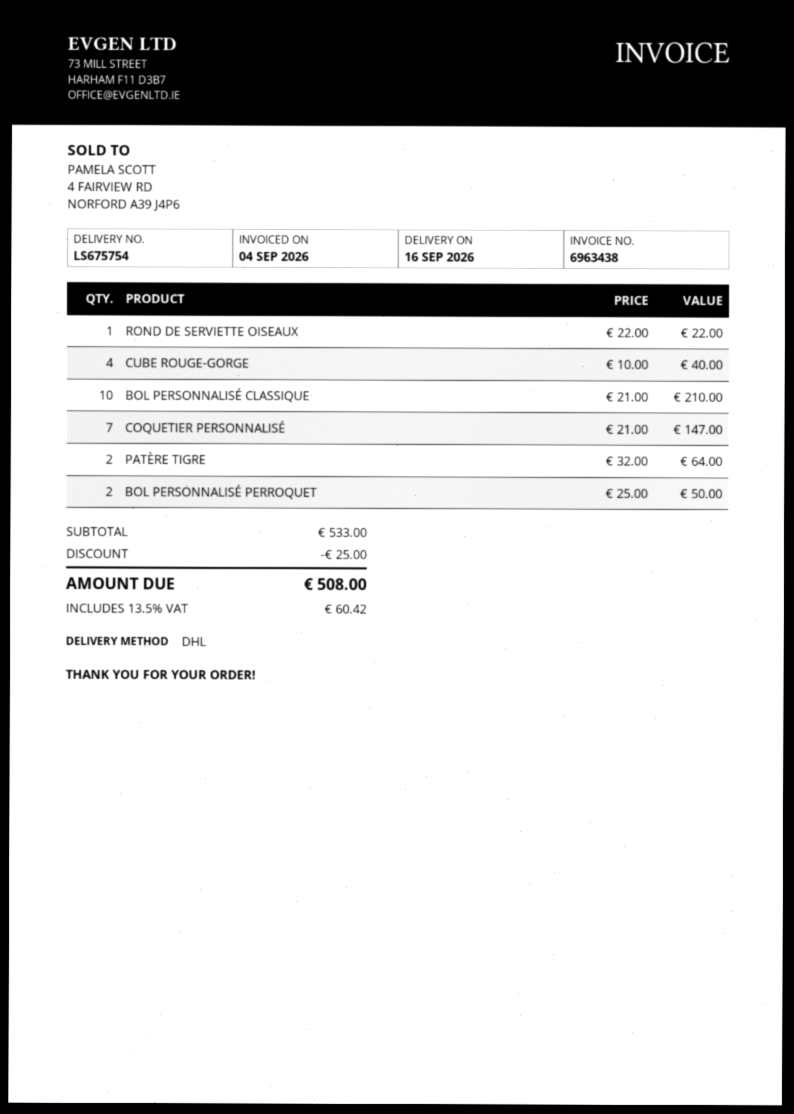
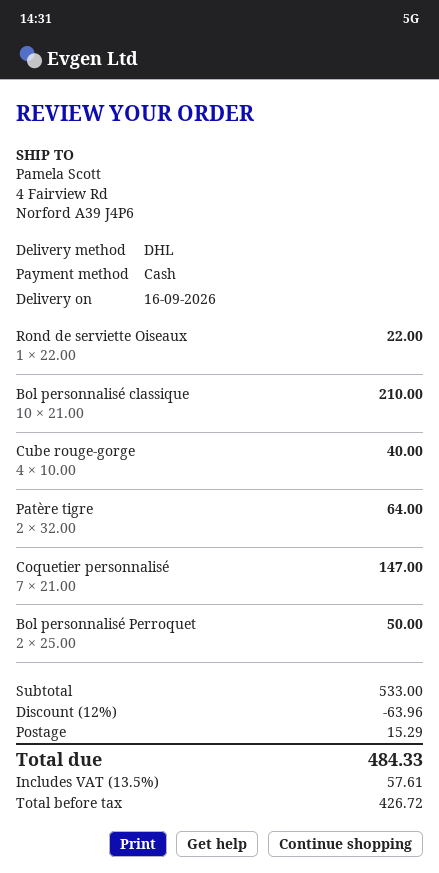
discount: 25.00 -> 63.96
shipping: none -> 15.29
tax: 13.5% = 60.42 -> 13.5% = 57.61
total: 508.00 -> 484.33

